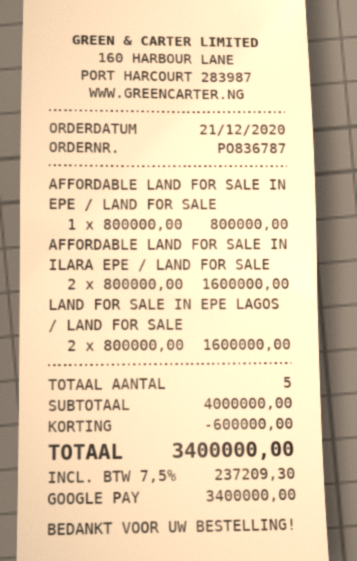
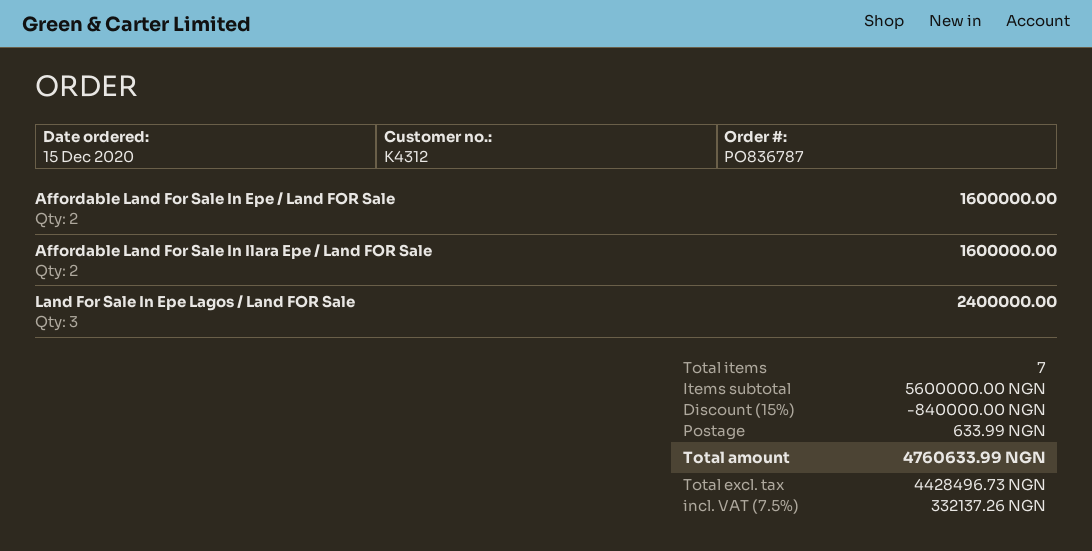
order date: 2020-12-21 -> 2020-12-15
AFFORDABLE LAND FOR SALE IN EPE / LAND FOR SALE: 1 for 800000.00 -> 2 for 1600000.00
LAND FOR SALE IN EPE LAGOS / LAND FOR SALE: 2 for 1600000.00 -> 3 for 2400000.00
total quantity: 5 -> 7
subtotal: 4000000.00 -> 5600000.00
discount: 600000.00 -> 840000.00
shipping: none -> 633.99
tax: 7.5% = 237209.30 -> 7.5% = 332137.26
total: 3400000.00 -> 4760633.99

